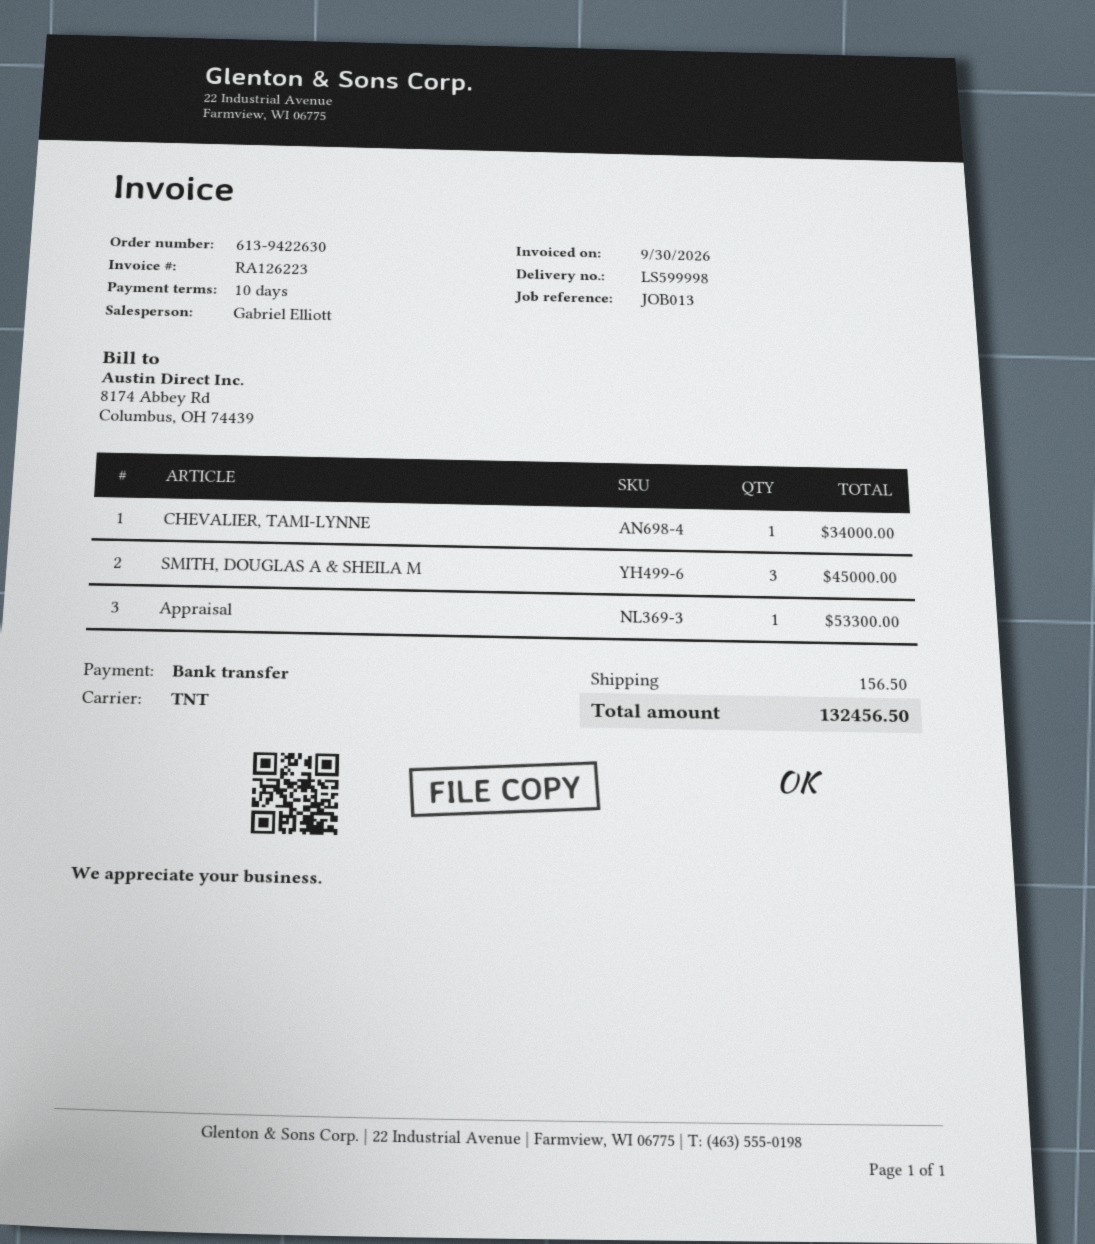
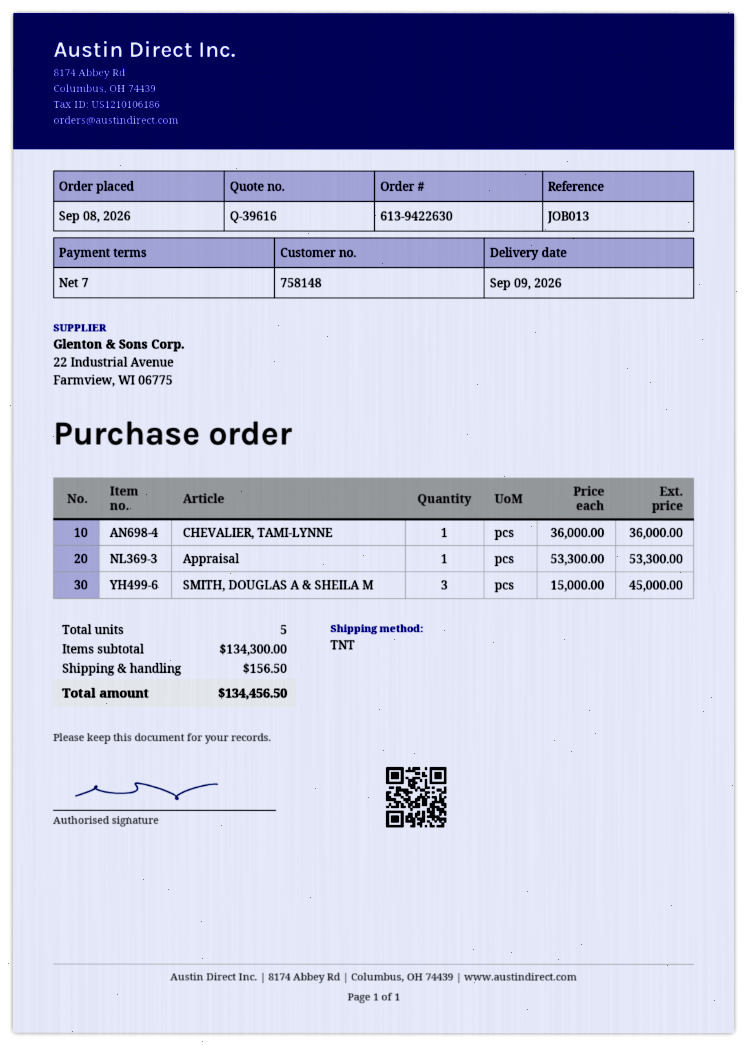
payment terms: 10 days -> 7 days
CHEVALIER, TAMI-LYNNE: 1 for 34000.00 -> 1 for 36000.00
total: 132456.50 -> 134456.50

